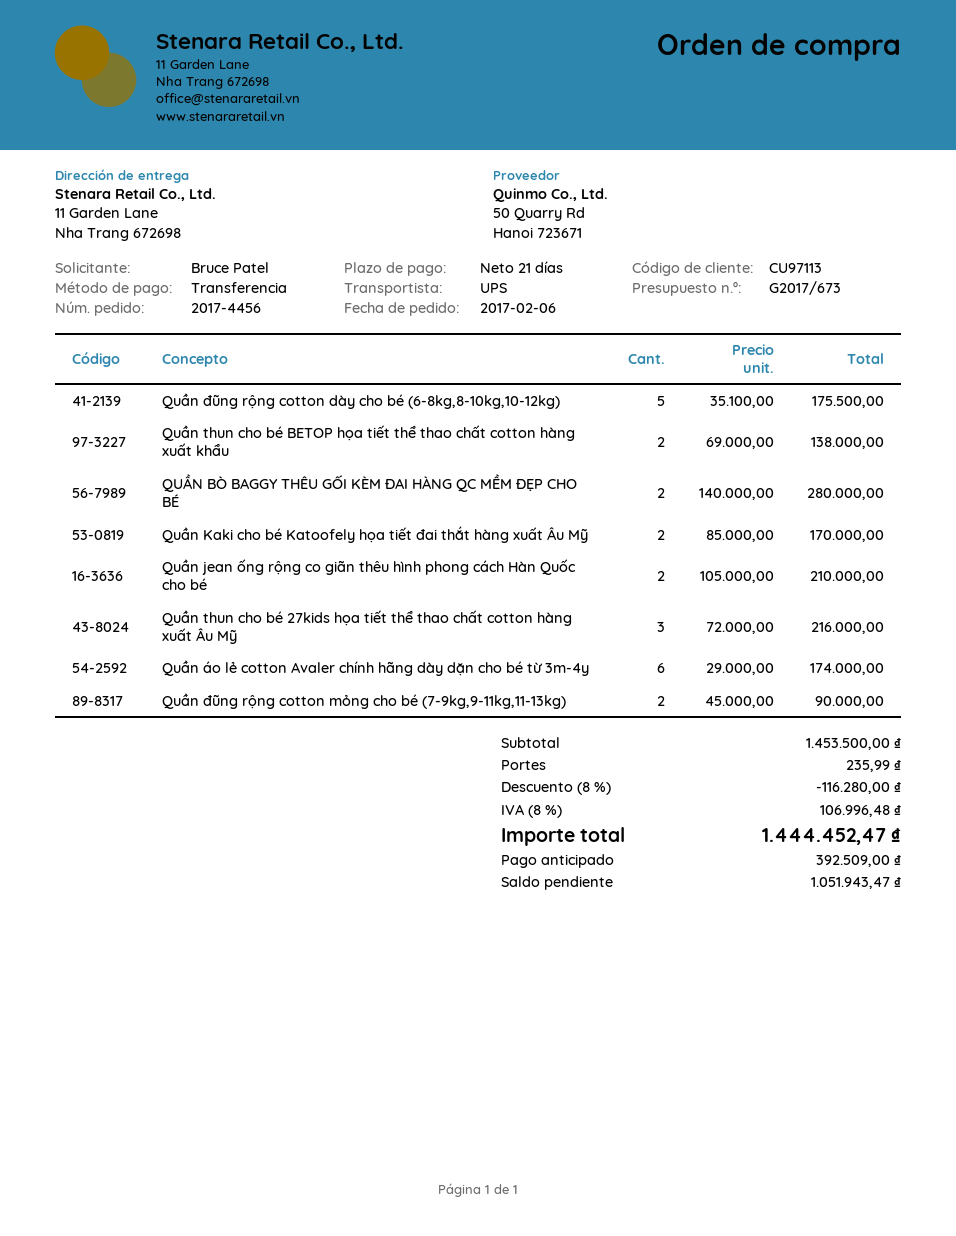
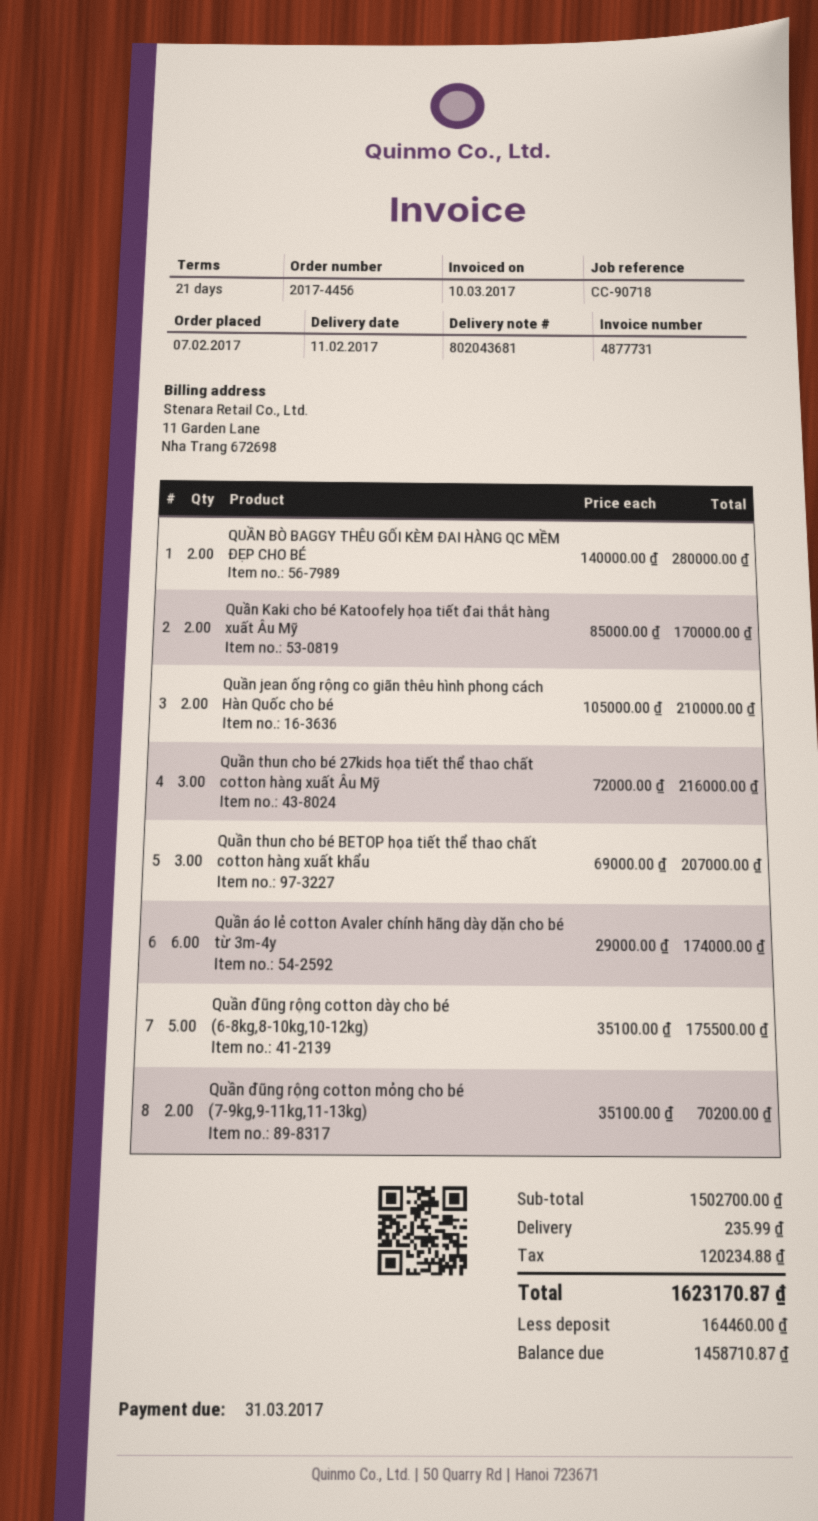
order date: 2017-02-06 -> 2017-02-07
Quần thun cho bé BETOP họa tiết thể thao chất cotton hàng xuất khẩu: 2 x 69000.00 = 138000.00 -> 3 x 69000.00 = 207000.00
Quần đũng rộng cotton mỏng cho bé (7-9kg,9-11kg,11-13kg): 2 x 45000.00 = 90000.00 -> 2 x 35100.00 = 70200.00
subtotal: 1453500.00 -> 1502700.00
discount: 8% = 116280.00 -> none
tax: 106996.48 -> 120234.88
total: 1444452.47 -> 1623170.87
deposit: 392509.00 -> 164460.00
balance: 1051943.47 -> 1458710.87

